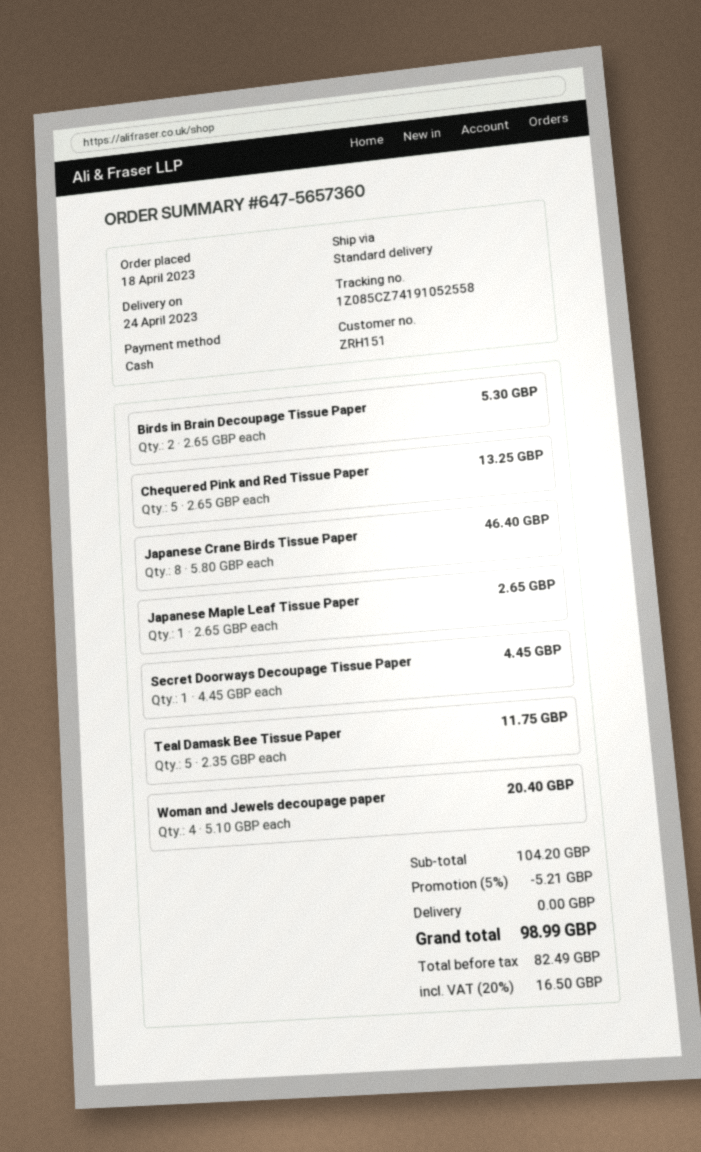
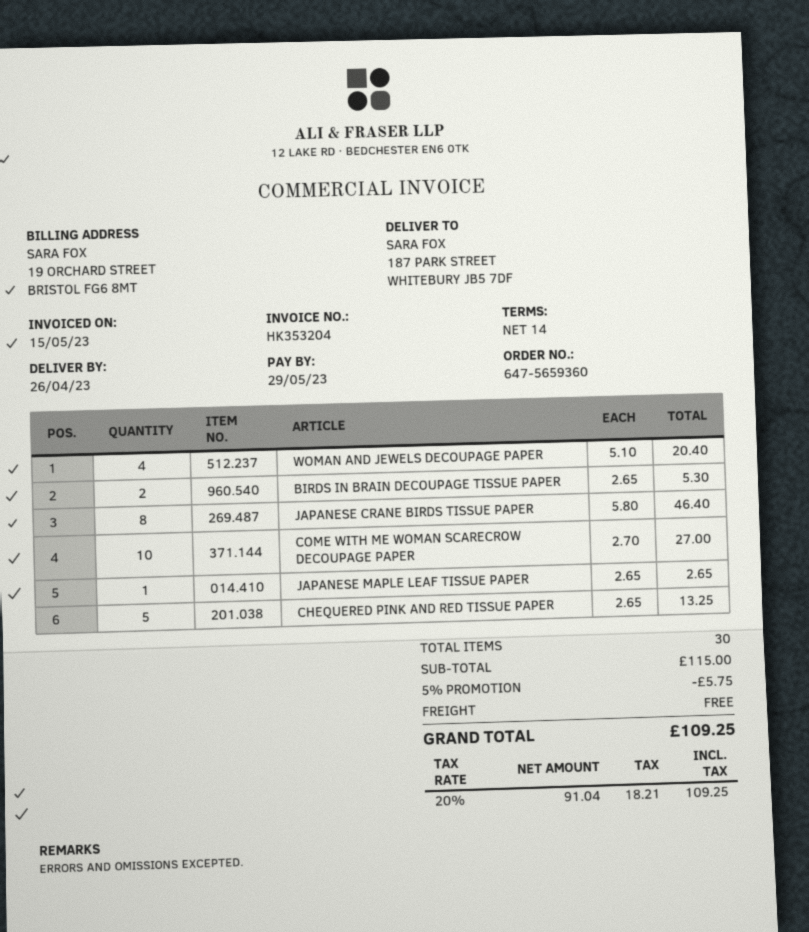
order number: 647-5657360 -> 647-5659360
delivery date: 2023-04-24 -> 2023-04-26
Secret Doorways Decoupage Tissue Paper: 1 x 4.45 = 4.45 -> none
Teal Damask Bee Tissue Paper: 5 x 2.35 = 11.75 -> none
COME WITH ME WOMAN SCARECROW DECOUPAGE PAPER: none -> 10 x 2.70 = 27.00
subtotal: 104.20 -> 115.00
discount: 5% = 5.21 -> 5% = 5.75
net: 82.49 -> 91.04
tax: 20% = 16.50 -> 20% = 18.21
total: 98.99 -> 109.25

